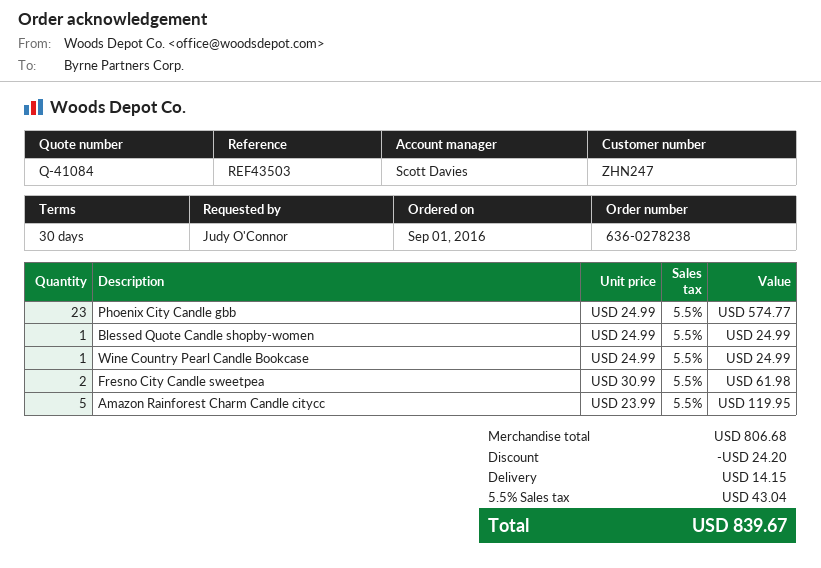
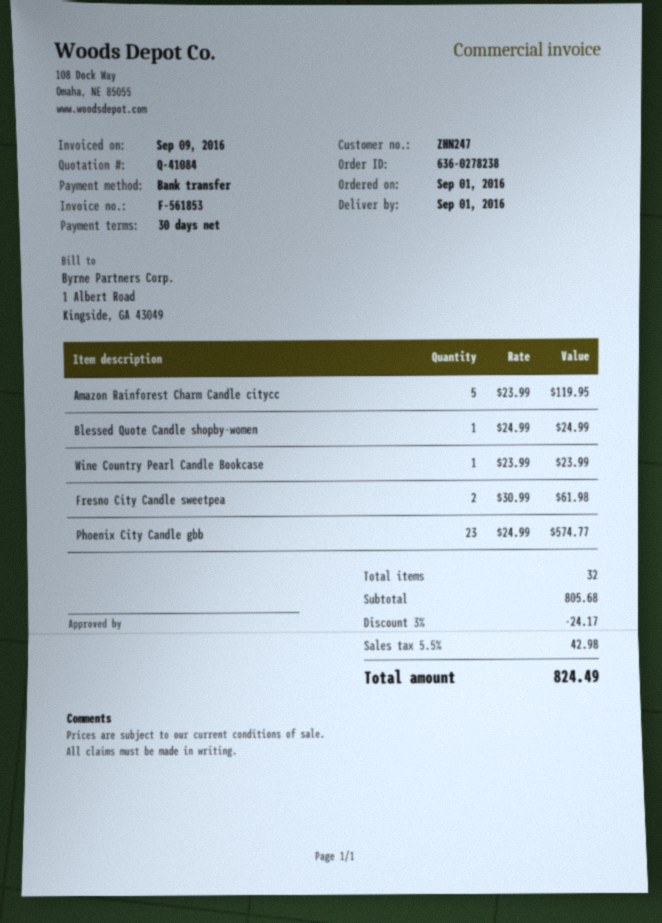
Wine Country Pearl Candle Bookcase: 1 x 24.99 = 24.99 -> 1 x 23.99 = 23.99
subtotal: 806.68 -> 805.68
discount: 24.20 -> 24.17
shipping: 14.15 -> none
tax: 5.5% = 43.04 -> 5.5% = 42.98
total: 839.67 -> 824.49

